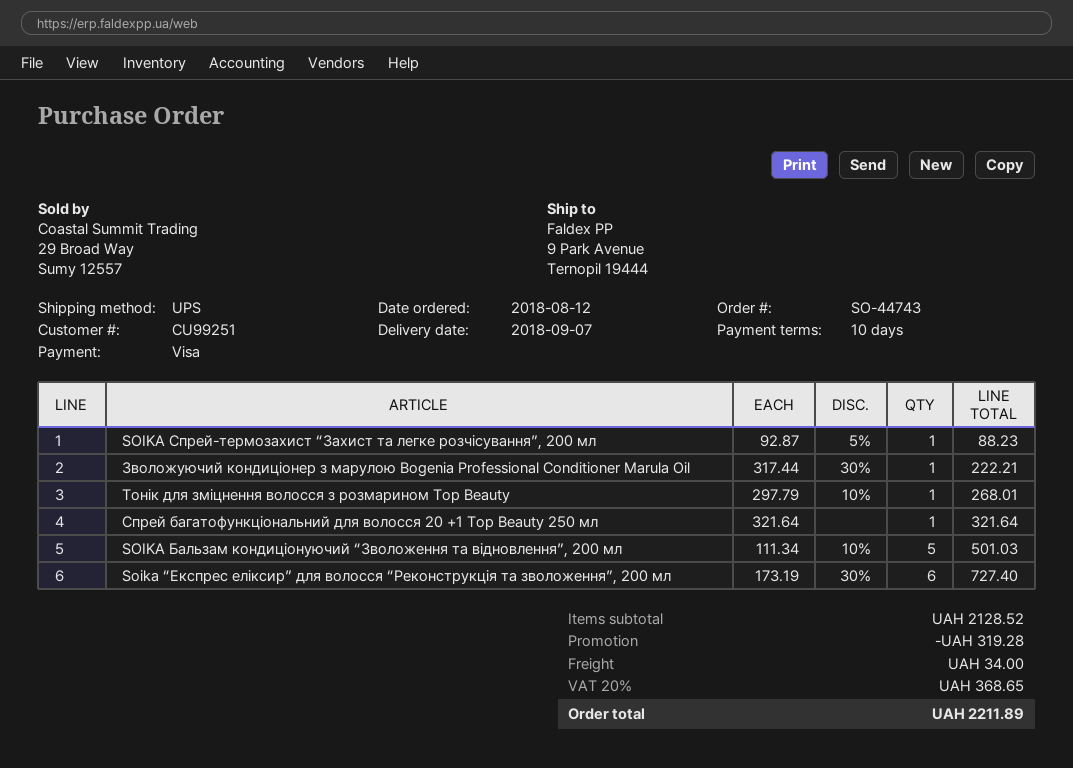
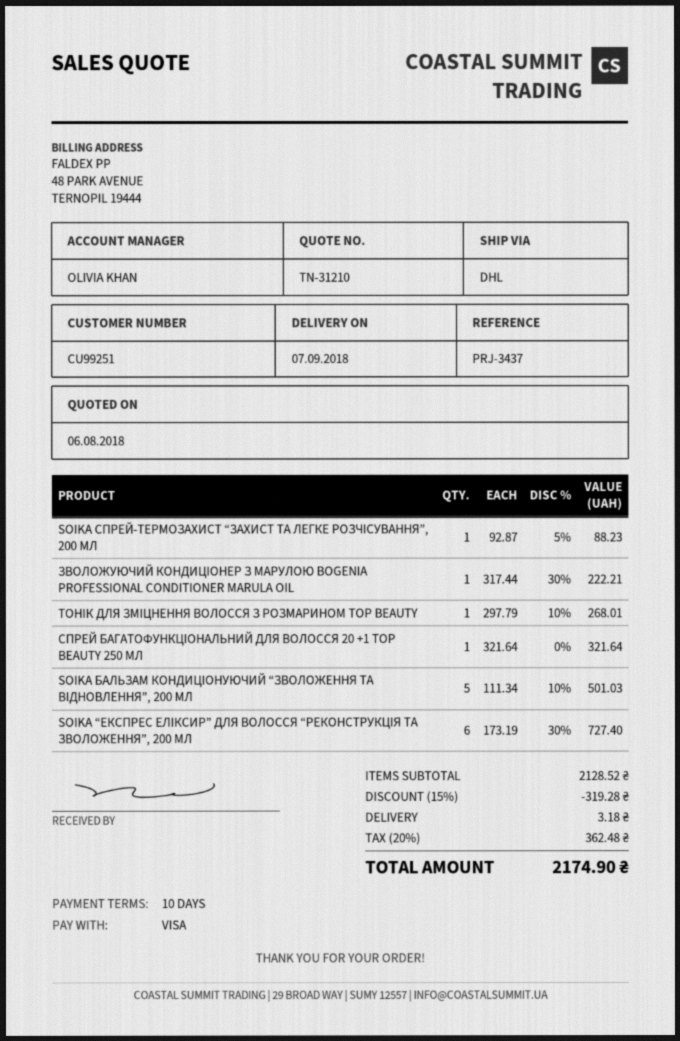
shipping method: UPS -> DHL
shipping: 34.00 -> 3.18
tax: 20% = 368.65 -> 20% = 362.48
total: 2211.89 -> 2174.90

